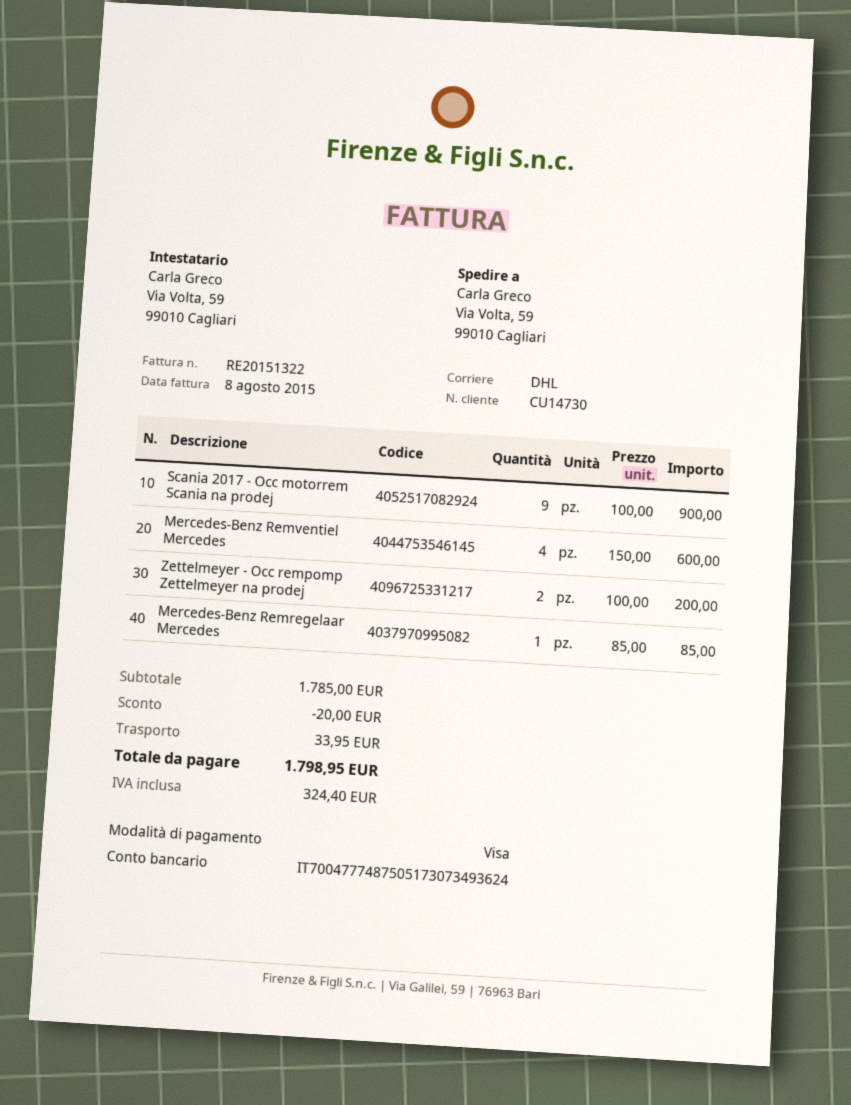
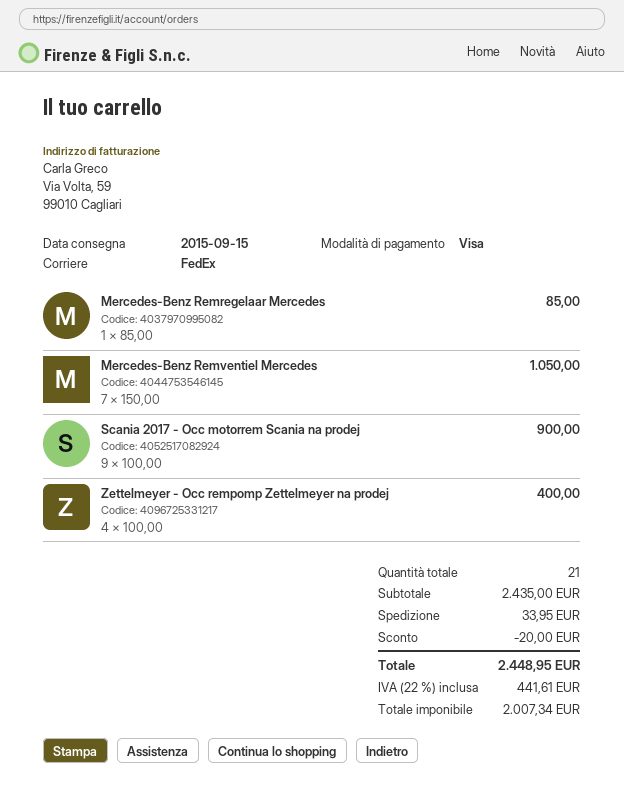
shipping method: DHL -> FedEx
Mercedes-Benz Remventiel Mercedes: 4 x 150.00 = 600.00 -> 7 x 150.00 = 1050.00
Zettelmeyer - Occ rempomp Zettelmeyer na prodej: 2 x 100.00 = 200.00 -> 4 x 100.00 = 400.00
subtotal: 1785.00 -> 2435.00
tax: 324.40 -> 441.61
total: 1798.95 -> 2448.95

